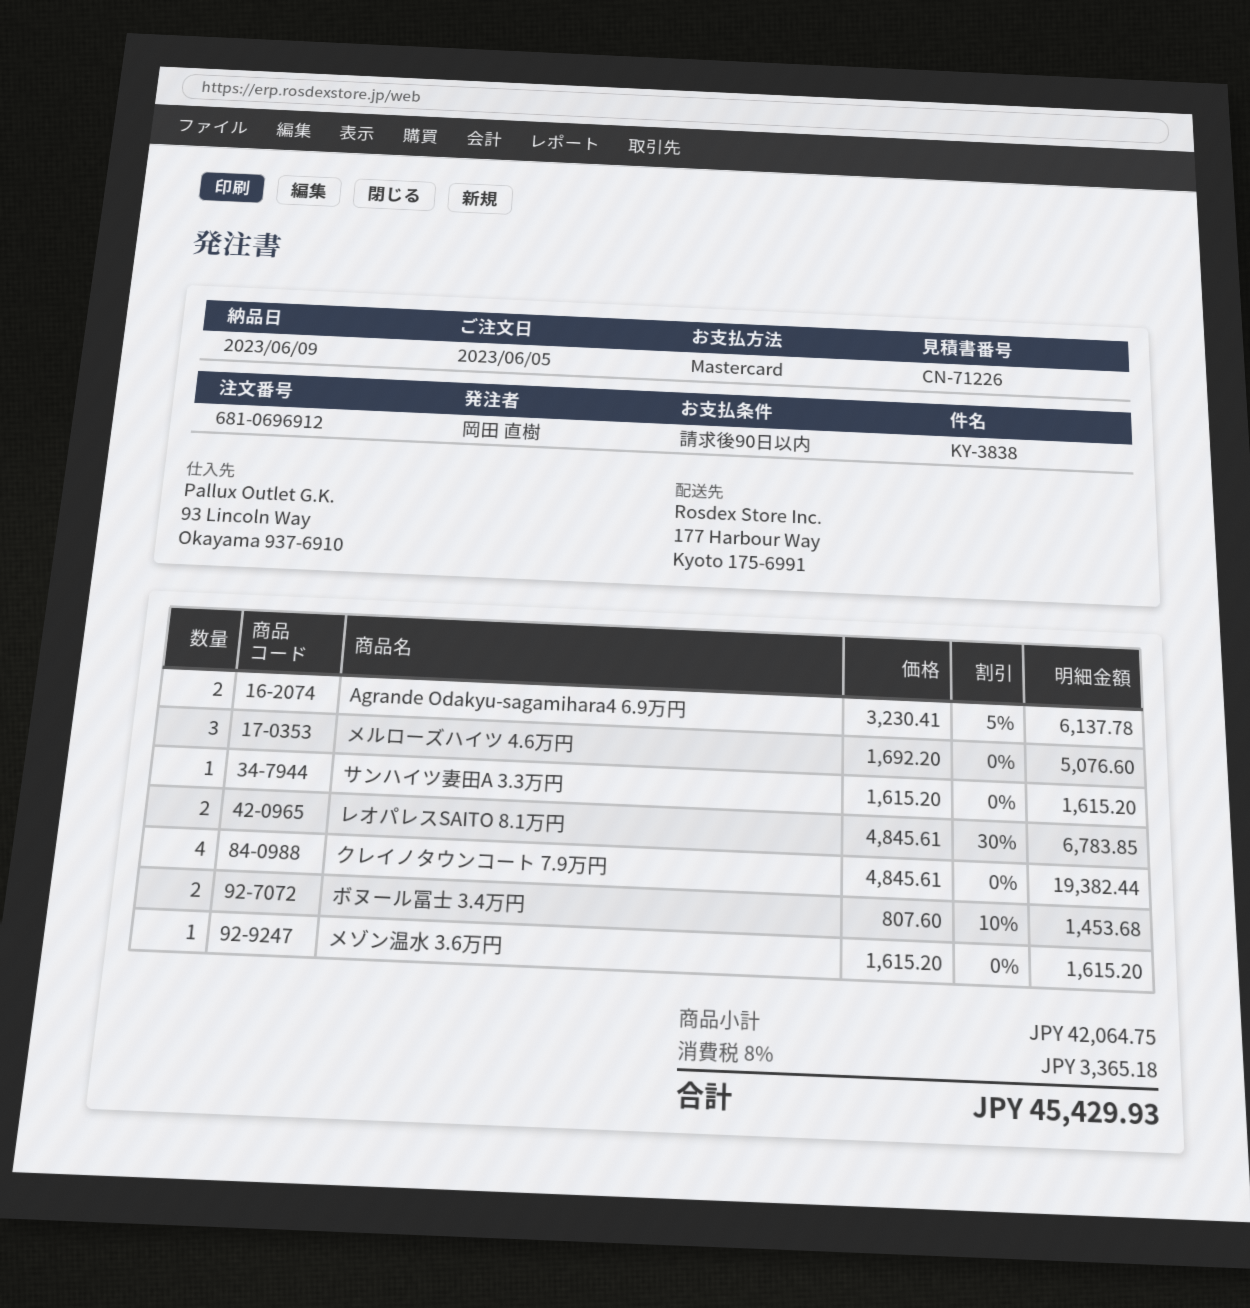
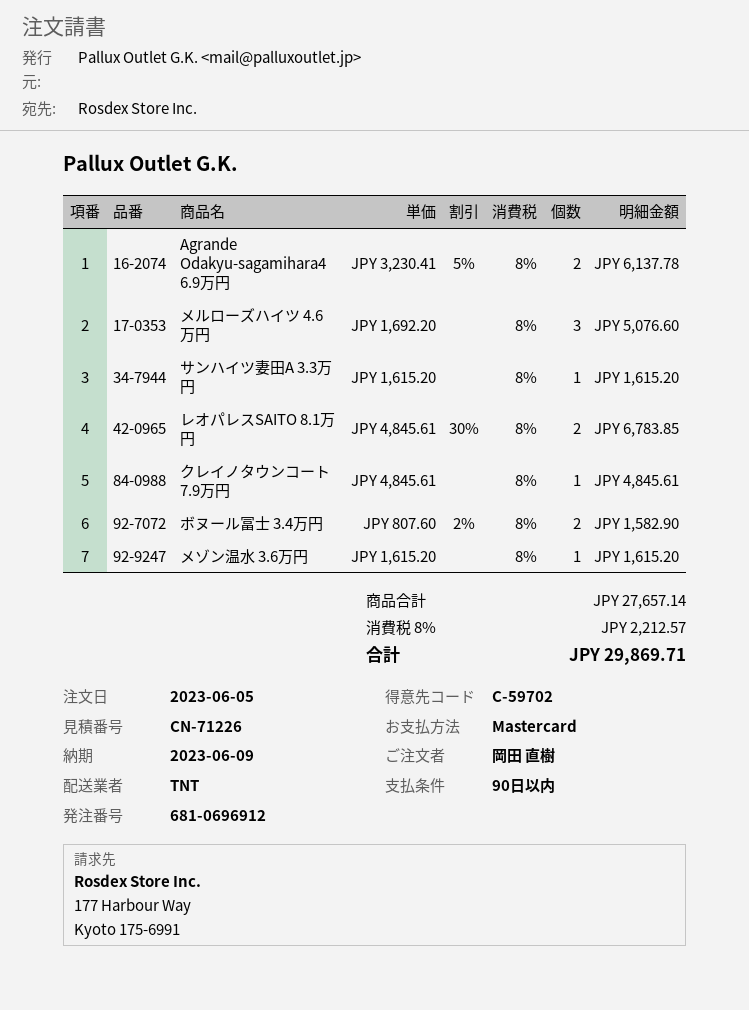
クレイノタウンコート 7.9万円: 4 x 4845.61 = 19382.44 -> 1 x 4845.61 = 4845.61
ボヌール冨士 3.4万円: 2 x 807.60 - 10% = 1453.68 -> 2 x 807.60 - 2% = 1582.90
subtotal: 42064.75 -> 27657.14
tax: 8% = 3365.18 -> 8% = 2212.57
total: 45429.93 -> 29869.71

